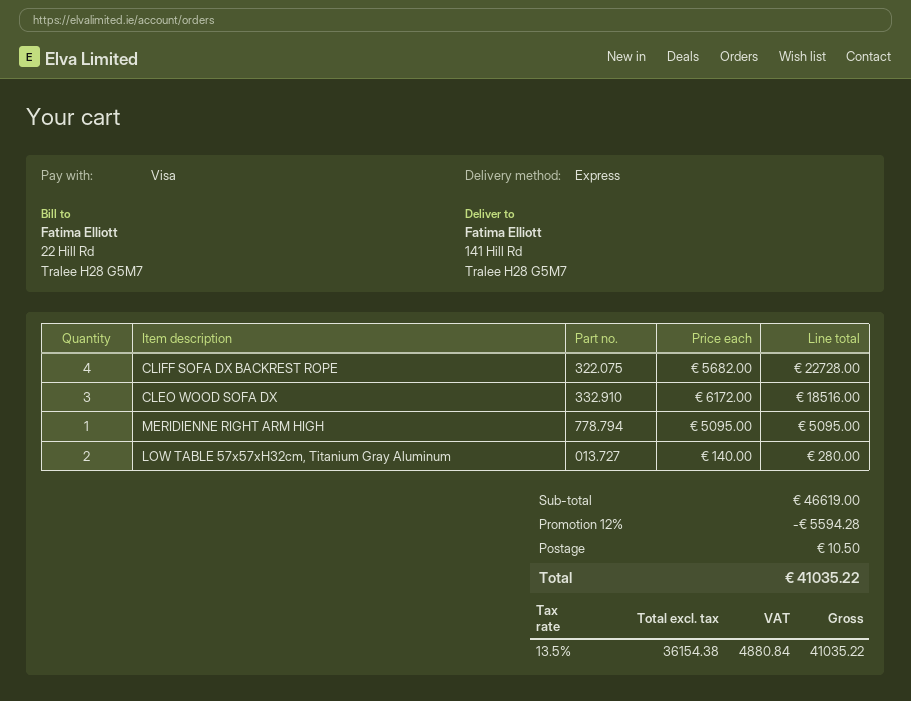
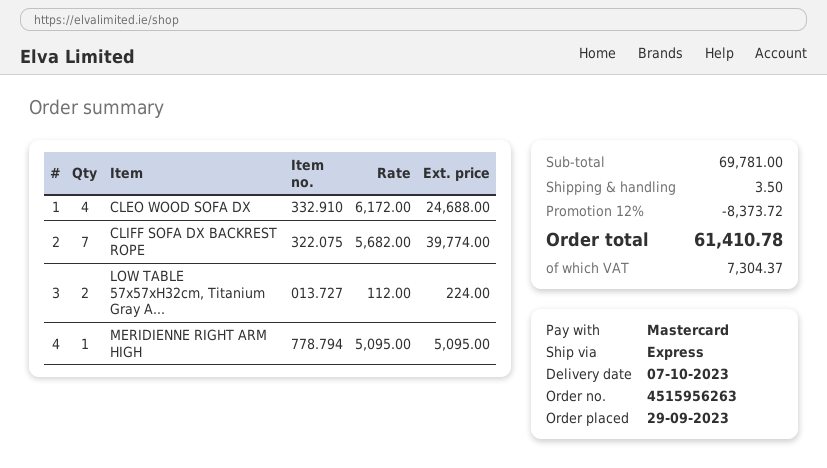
payment method: Visa -> Mastercard
CLIFF SOFA DX BACKREST ROPE: 4 x 5682.00 = 22728.00 -> 7 x 5682.00 = 39774.00
CLEO WOOD SOFA DX: 3 x 6172.00 = 18516.00 -> 4 x 6172.00 = 24688.00
LOW TABLE 57x57xH32cm, Titanium Gray Aluminum: 2 x 140.00 = 280.00 -> 2 x 112.00 = 224.00
subtotal: 46619.00 -> 69781.00
discount: 12% = 5594.28 -> 12% = 8373.72
shipping: 10.50 -> 3.50
tax: 4880.84 -> 7304.37
total: 41035.22 -> 61410.78

